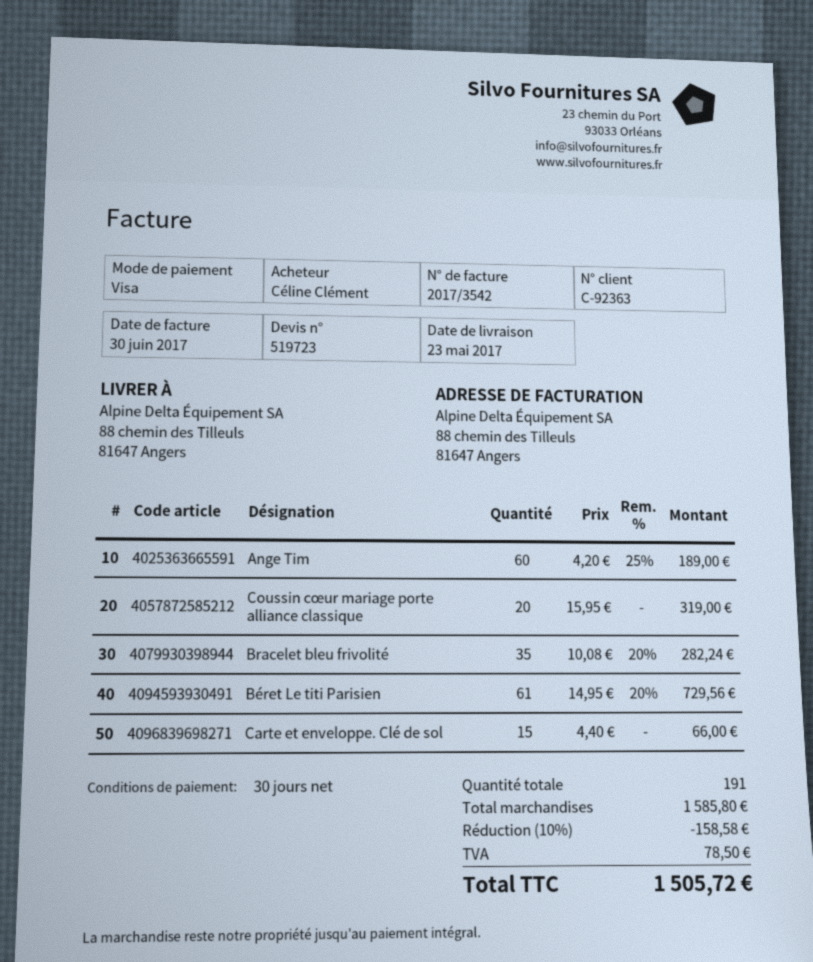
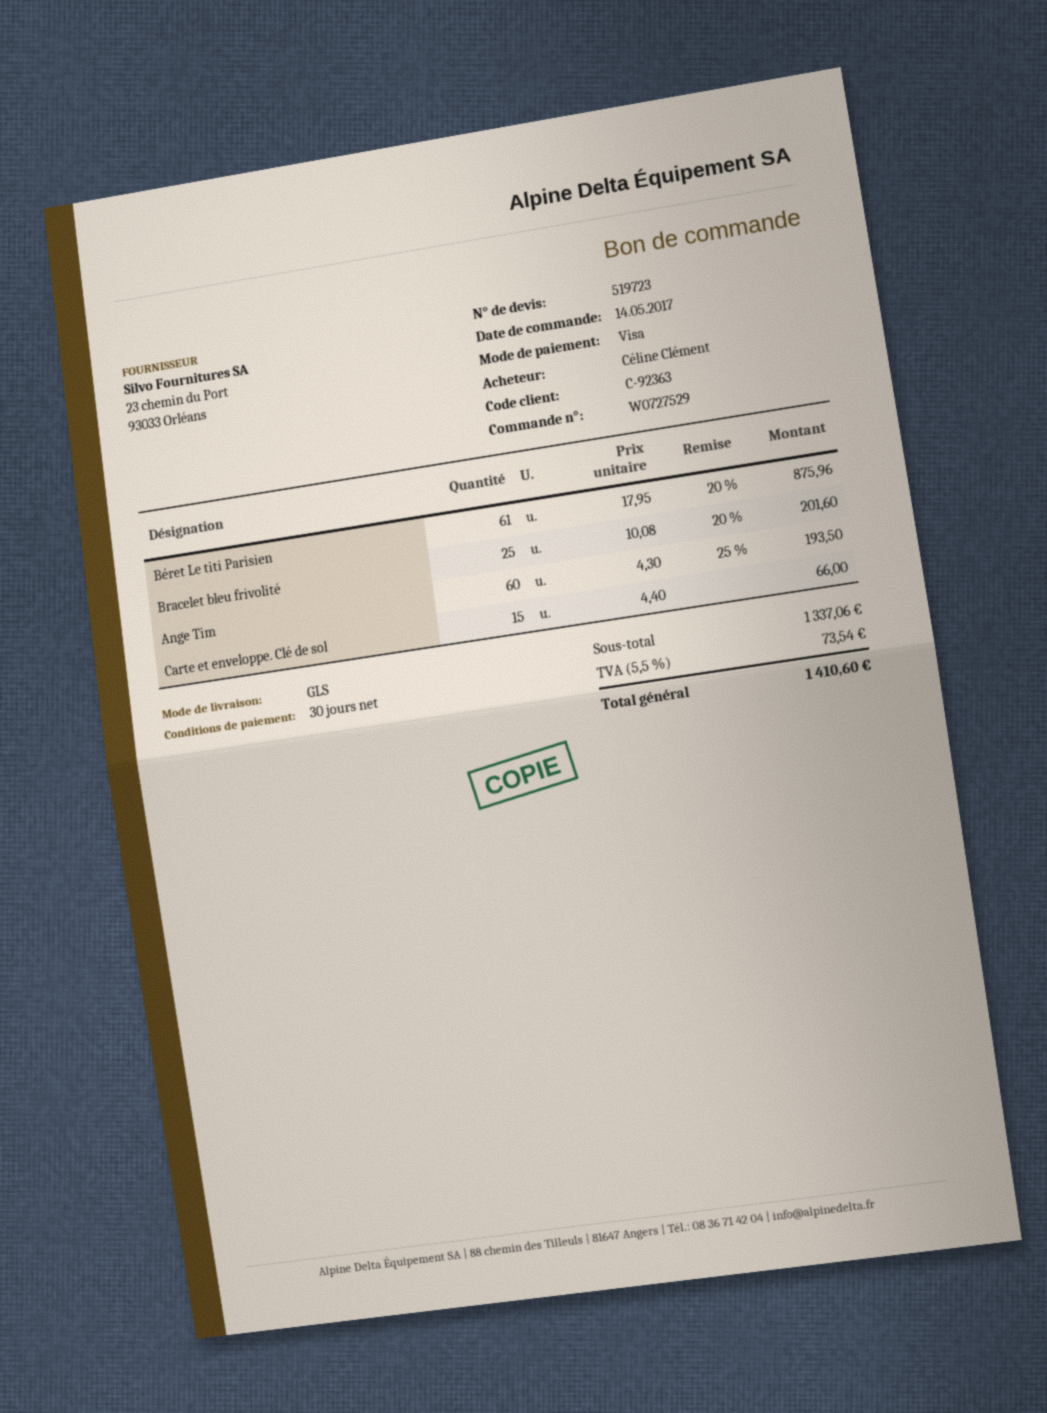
Ange Tim: 60 x 4.20 - 25% = 189.00 -> 60 x 4.30 - 25% = 193.50
Coussin cœur mariage porte alliance classique: 20 x 15.95 = 319.00 -> none
Bracelet bleu frivolité: 35 x 10.08 - 20% = 282.24 -> 25 x 10.08 - 20% = 201.60
Béret Le titi Parisien: 61 x 14.95 - 20% = 729.56 -> 61 x 17.95 - 20% = 875.96
subtotal: 1585.80 -> 1337.06
discount: 10% = 158.58 -> none
tax: 78.50 -> 73.54
total: 1505.72 -> 1410.60

